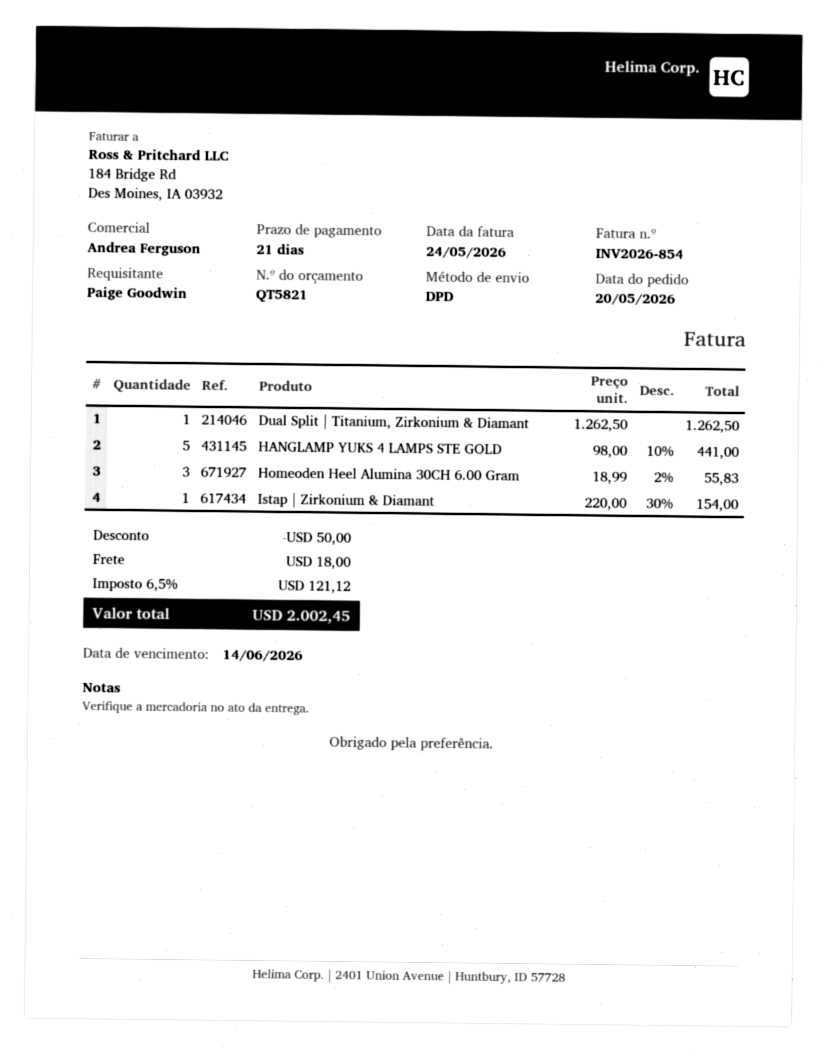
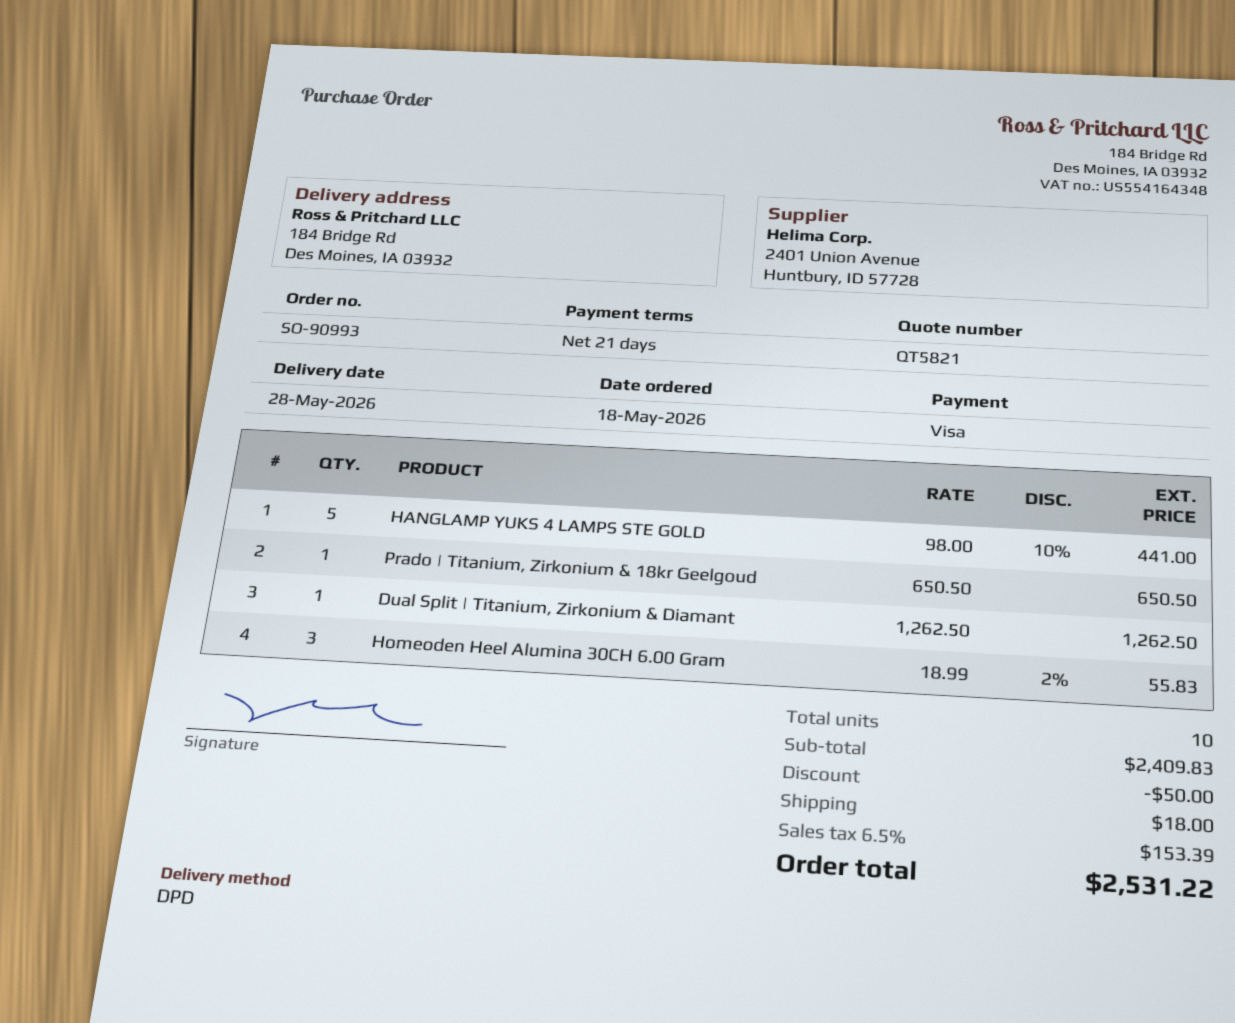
order date: 2026-05-20 -> 2026-05-18
Istap | Zirkonium & Diamant: 1 x 220.00 - 30% = 154.00 -> none
Prado | Titanium, Zirkonium & 18kr Geelgoud: none -> 1 x 650.50 = 650.50
tax: 6.5% = 121.12 -> 6.5% = 153.39
total: 2002.45 -> 2531.22

